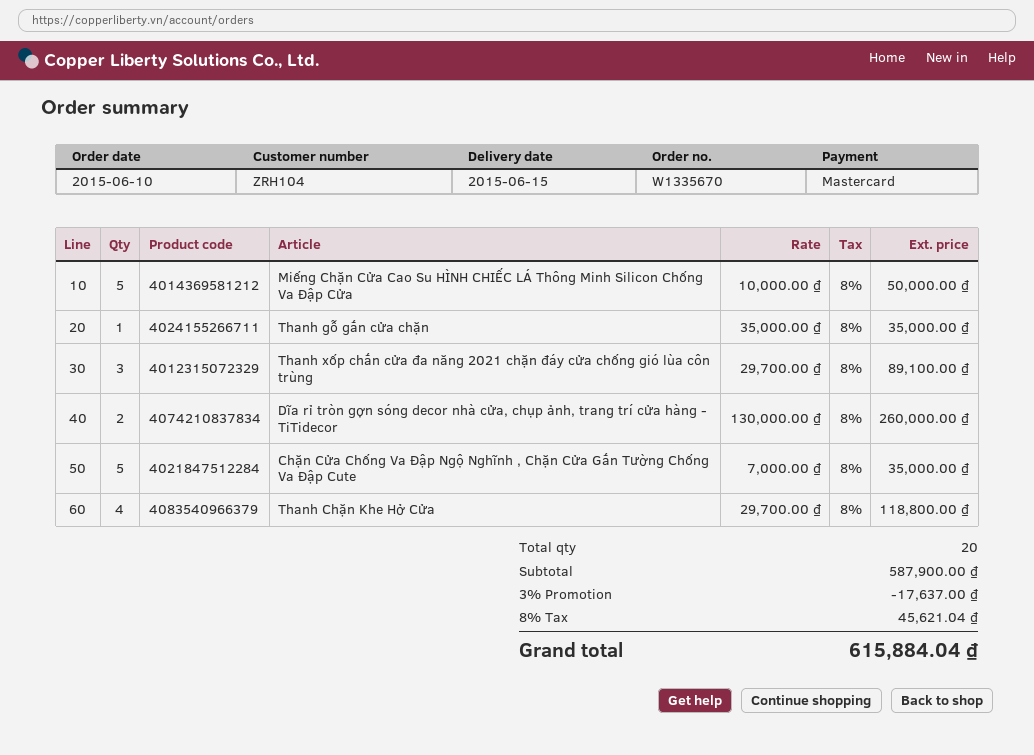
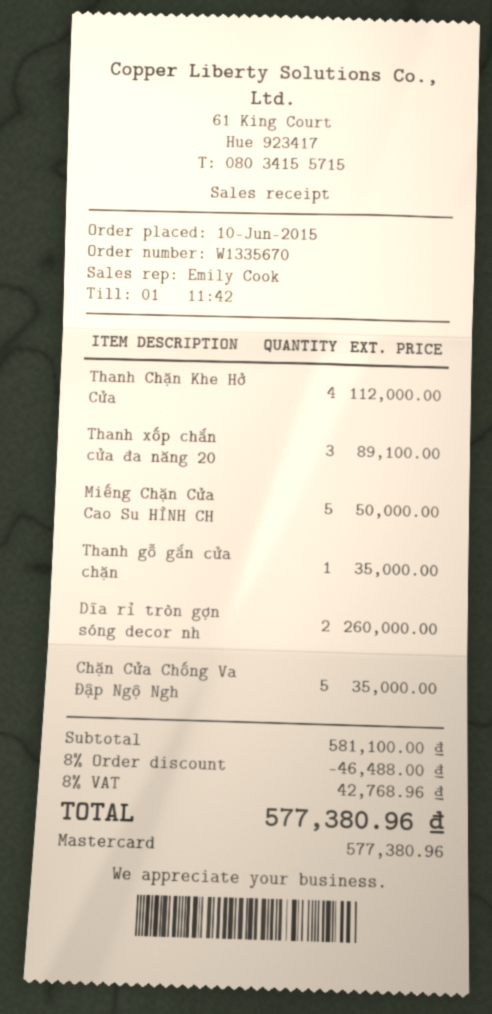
Thanh Chặn Khe Hở Cửa: 4 for 118800.00 -> 4 for 112000.00
subtotal: 587900.00 -> 581100.00
discount: 3% = 17637.00 -> 8% = 46488.00
tax: 8% = 45621.04 -> 8% = 42768.96
total: 615884.04 -> 577380.96

